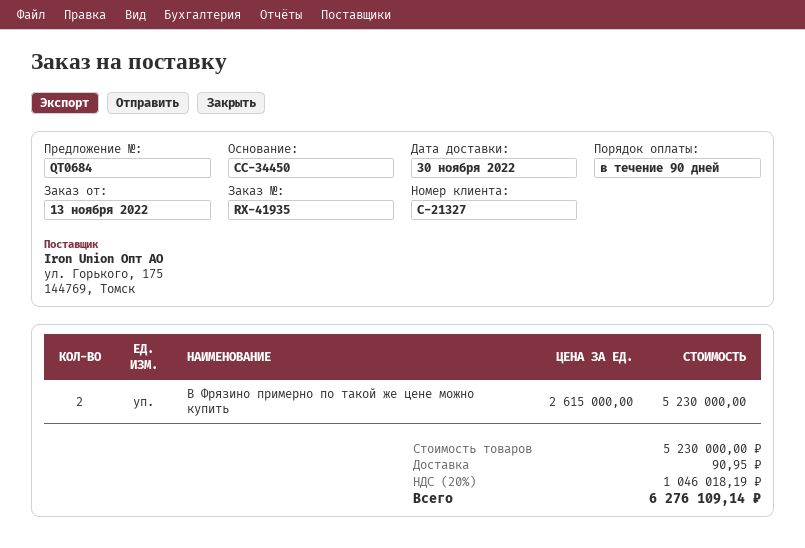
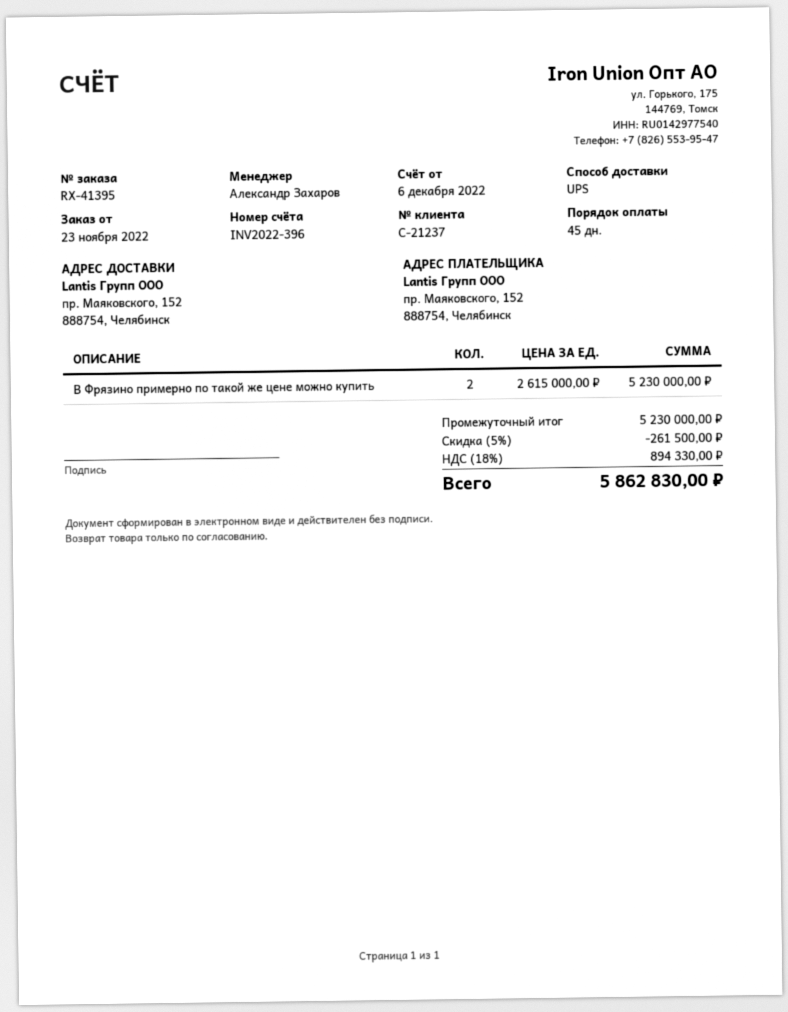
order number: RX-41935 -> RX-41395
order date: 2022-11-13 -> 2022-11-23
payment terms: 90 days -> 45 days
customer number: C-21327 -> C-21237
discount: none -> 5% = 261500.00
shipping: 90.95 -> none
tax: 20% = 1046018.19 -> 18% = 894330.00
total: 6276109.14 -> 5862830.00

